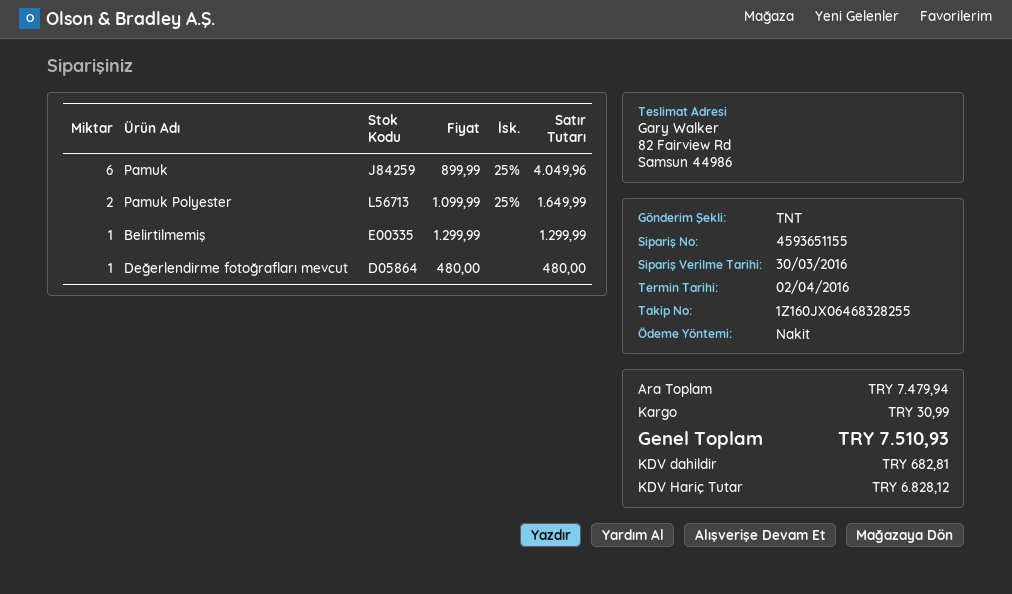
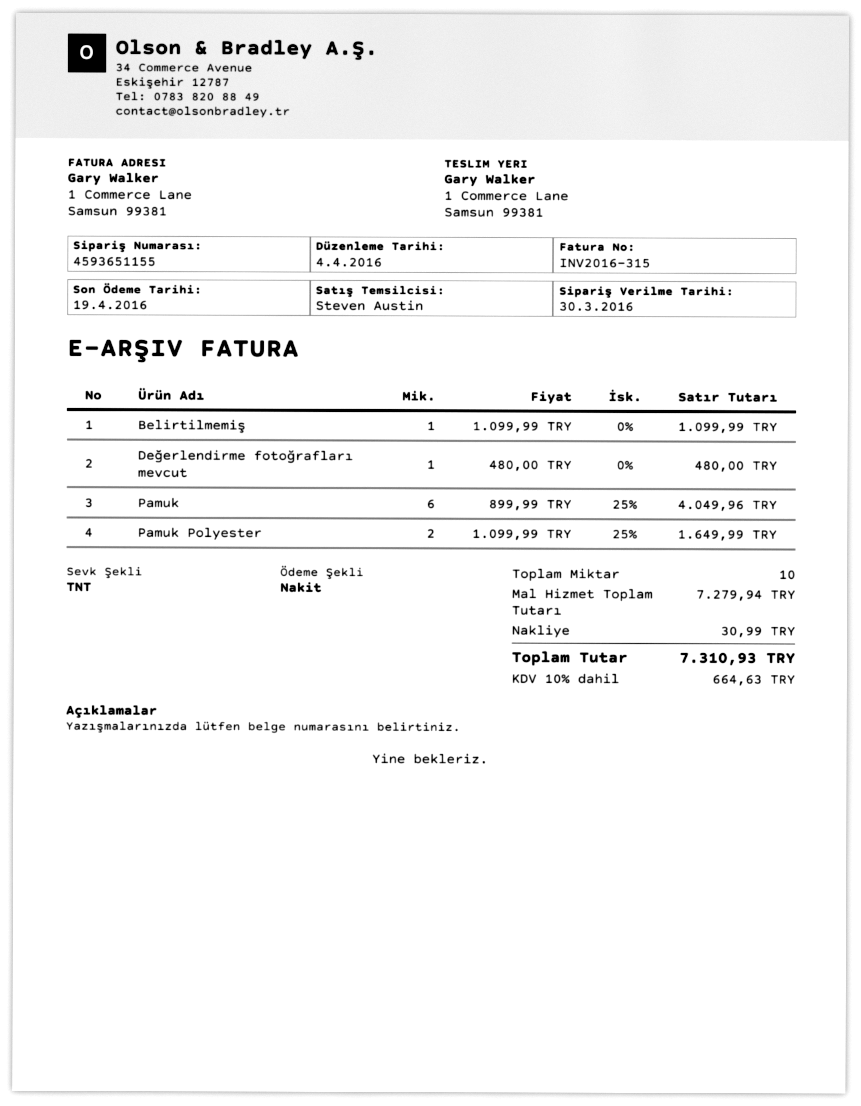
ship to: 82 Fairview Rd, Samsun 44986 -> 1 Commerce Lane, Samsun 99381
Belirtilmemiş: 1 x 1299.99 = 1299.99 -> 1 x 1099.99 = 1099.99
subtotal: 7479.94 -> 7279.94
tax: 682.81 -> 664.63
total: 7510.93 -> 7310.93

